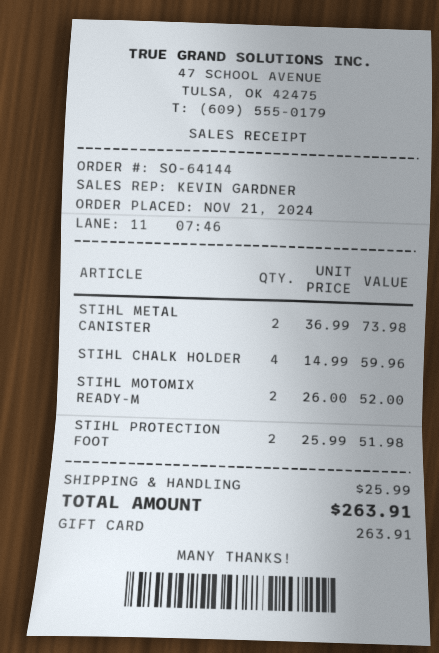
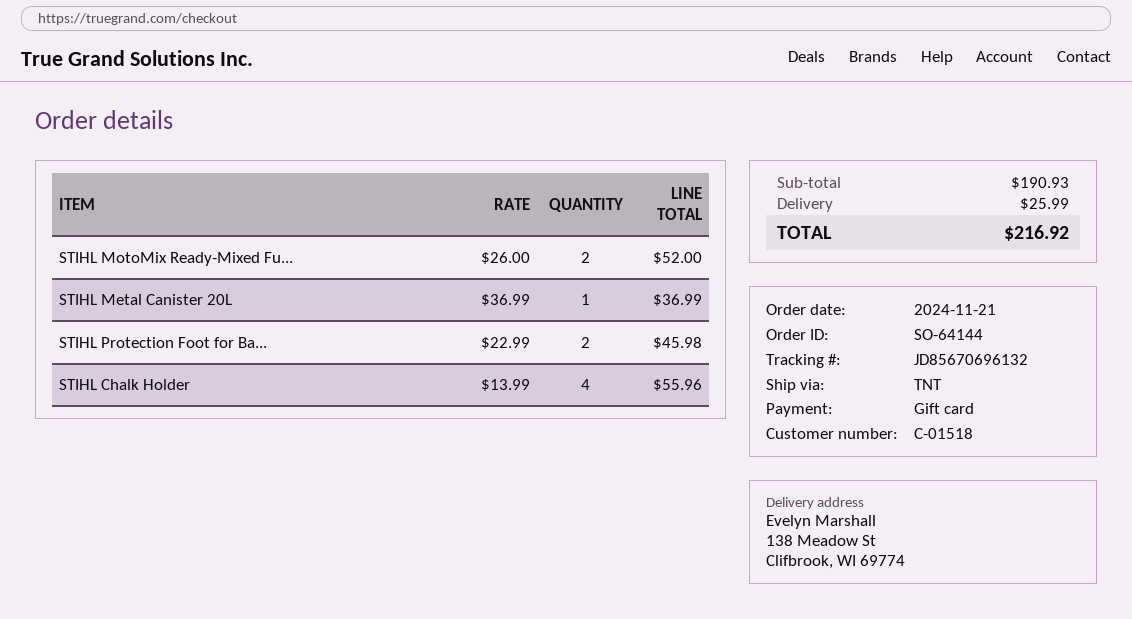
STIHL METAL CANISTER: 2 x 36.99 = 73.98 -> 1 x 36.99 = 36.99
STIHL CHALK HOLDER: 4 x 14.99 = 59.96 -> 4 x 13.99 = 55.96
STIHL PROTECTION FOOT: 2 x 25.99 = 51.98 -> 2 x 22.99 = 45.98
total: 263.91 -> 216.92

